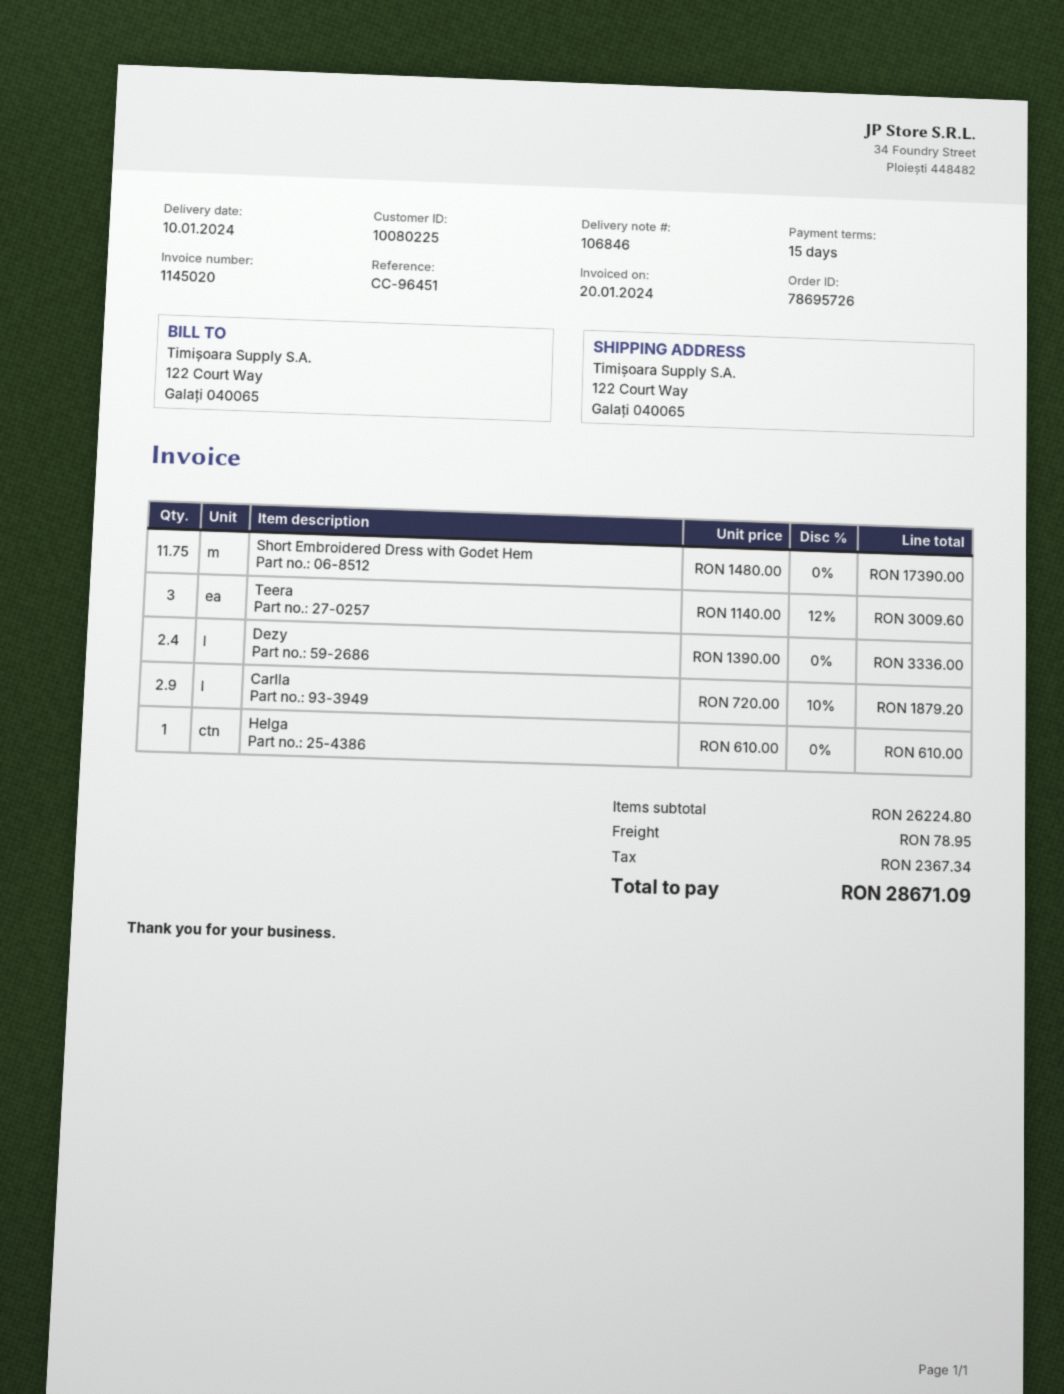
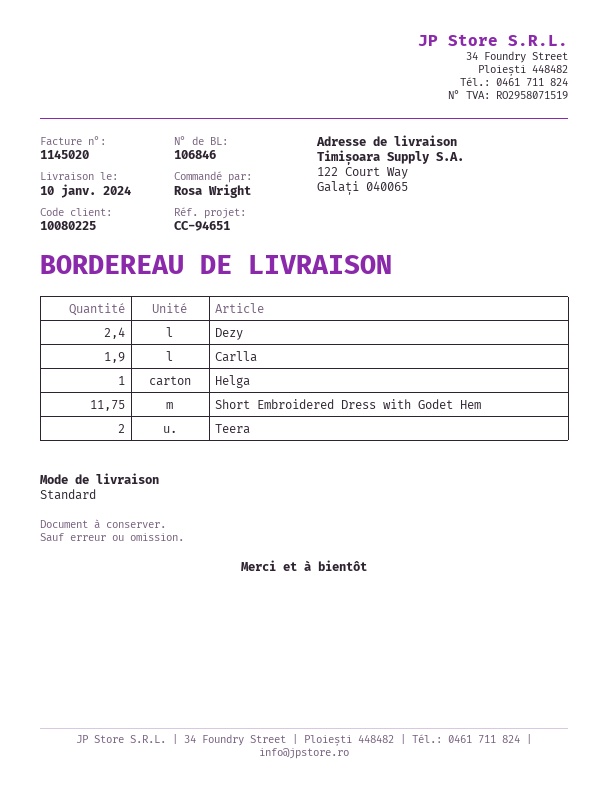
reference: CC-96451 -> CC-94651
Teera: 3 -> 2
Carlla: 2.9 -> 1.9

